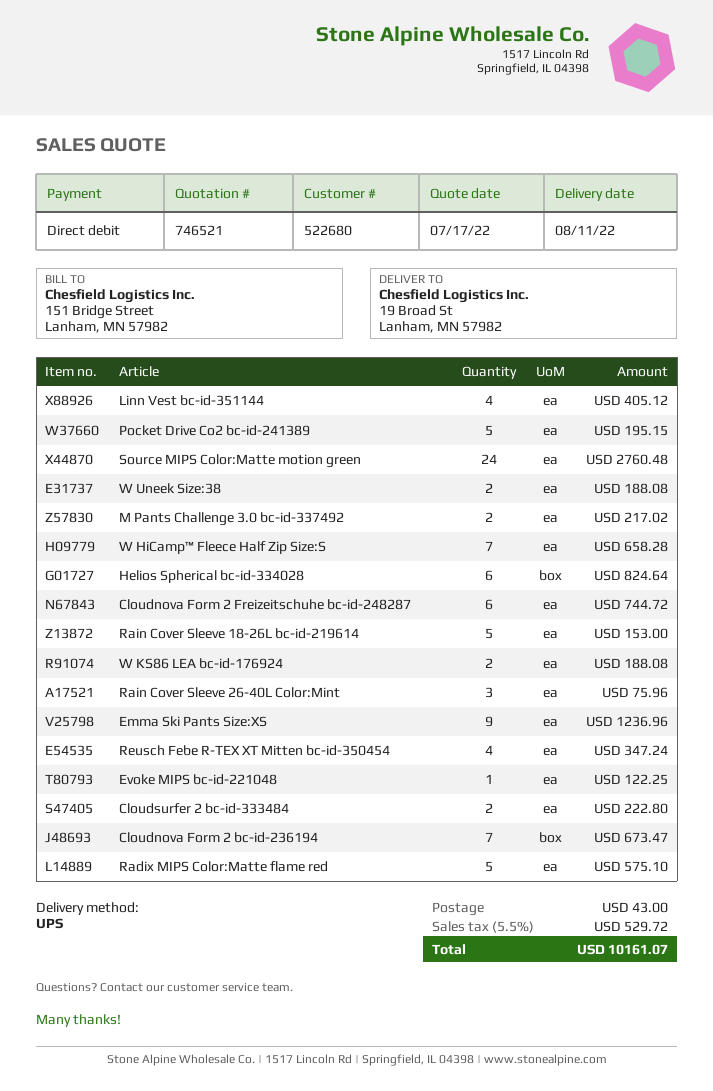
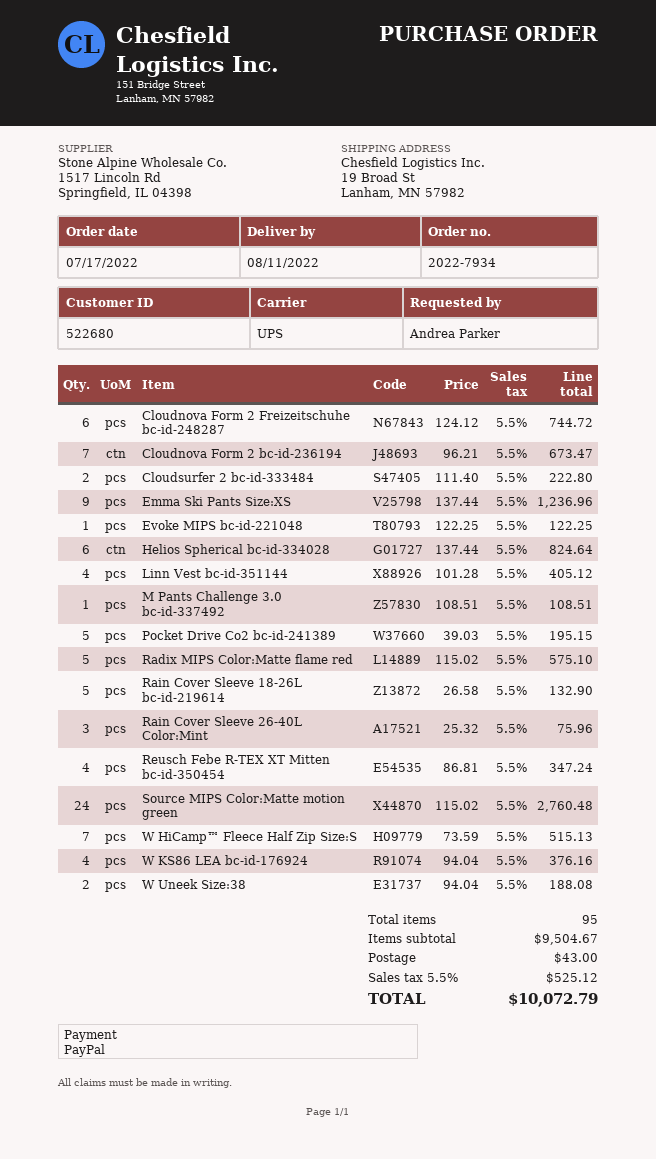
payment method: direct debit -> PayPal
M Pants Challenge 3.0 bc-id-337492: 2 for 217.02 -> 1 for 108.51
W HiCamp™ Fleece Half Zip Size:S: 7 for 658.28 -> 7 for 515.13
Rain Cover Sleeve 18-26L bc-id-219614: 5 for 153.00 -> 5 for 132.90
W KS86 LEA bc-id-176924: 2 for 188.08 -> 4 for 376.16
tax: 5.5% = 529.72 -> 5.5% = 525.12
total: 10161.07 -> 10072.79

